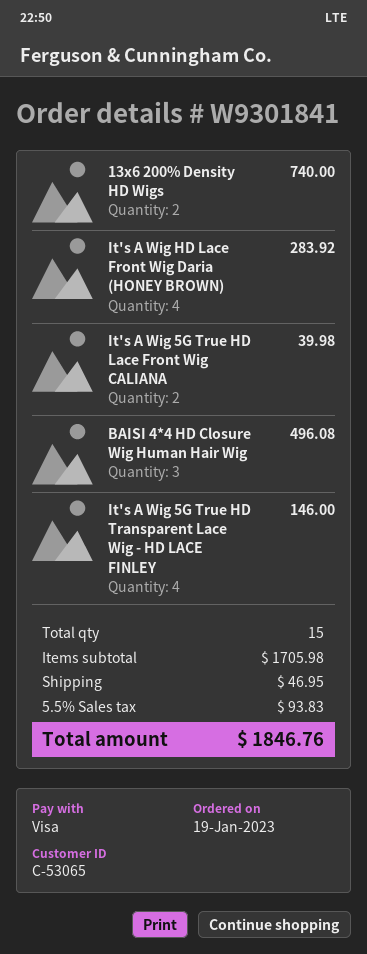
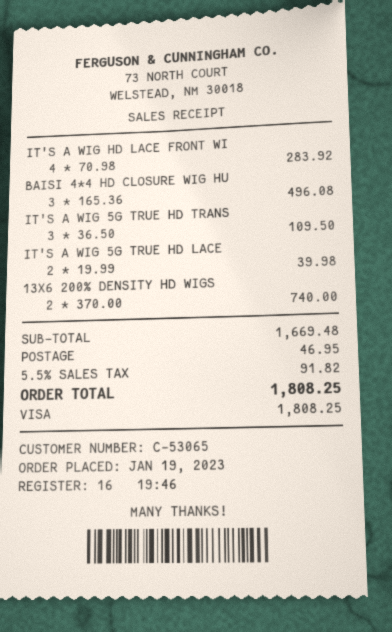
It's A Wig 5G True HD Transparent Lace Wig - HD LACE FINLEY: 4 for 146.00 -> 3 for 109.50
subtotal: 1705.98 -> 1669.48
tax: 5.5% = 93.83 -> 5.5% = 91.82
total: 1846.76 -> 1808.25

